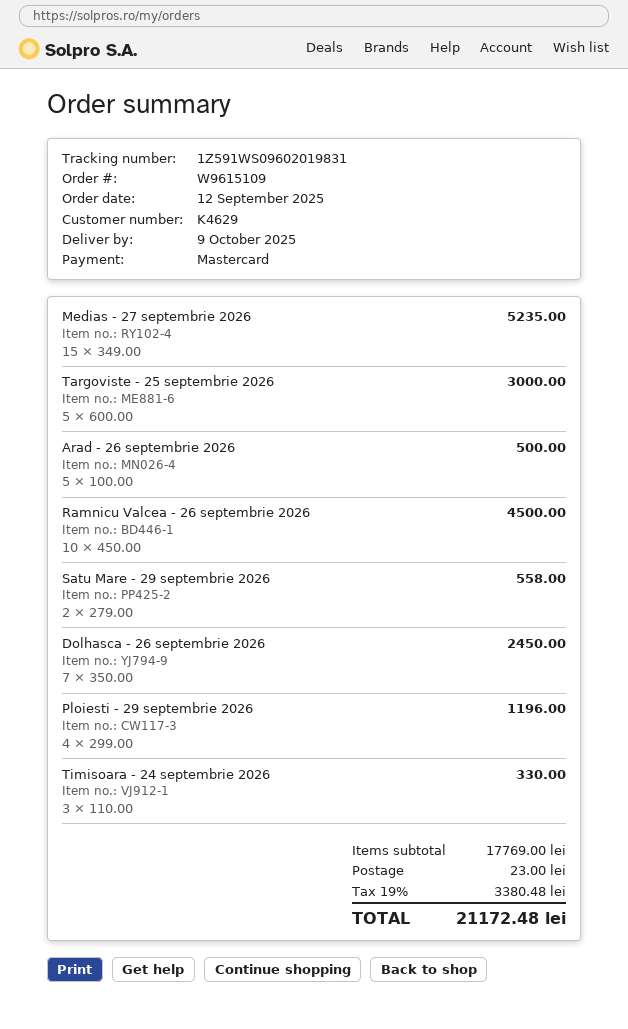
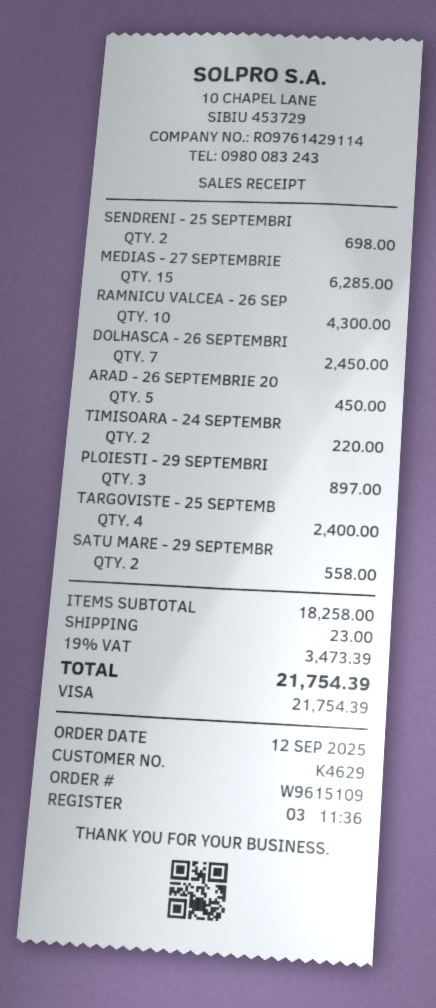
payment method: Mastercard -> Visa
Medias - 27 septembrie 2026: 15 for 5235.00 -> 15 for 6285.00
Targoviste - 25 septembrie 2026: 5 for 3000.00 -> 4 for 2400.00
Arad - 26 septembrie 2026: 5 for 500.00 -> 5 for 450.00
Ramnicu Valcea - 26 septembrie 2026: 10 for 4500.00 -> 10 for 4300.00
Ploiesti - 29 septembrie 2026: 4 for 1196.00 -> 3 for 897.00
Timisoara - 24 septembrie 2026: 3 for 330.00 -> 2 for 220.00
SENDRENI - 25 SEPTEMBRI: none -> 2 for 698.00
subtotal: 17769.00 -> 18258.00
tax: 19% = 3380.48 -> 19% = 3473.39
total: 21172.48 -> 21754.39

